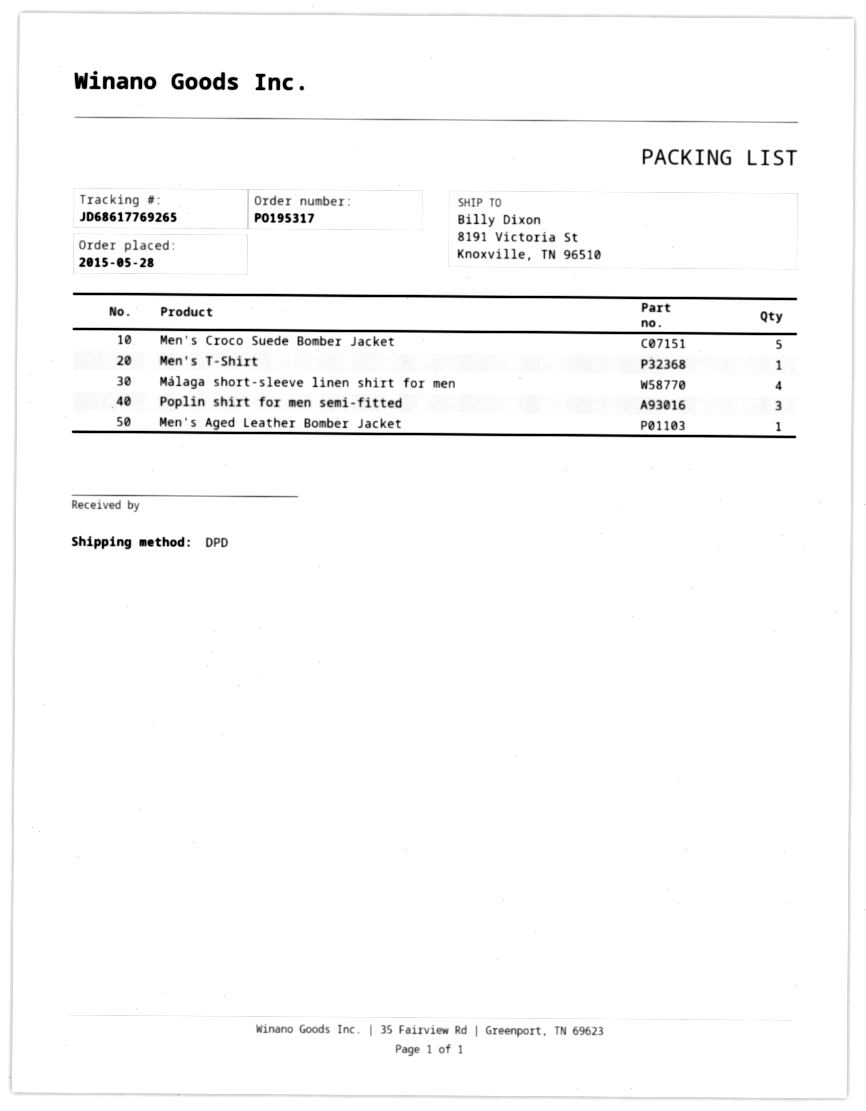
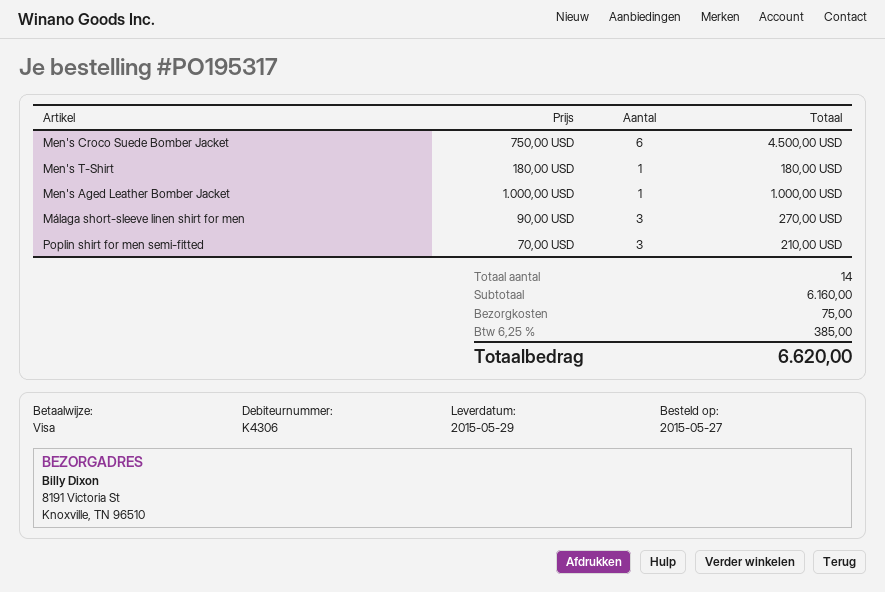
order date: 2015-05-28 -> 2015-05-27
Men's Croco Suede Bomber Jacket: 5 -> 6
Málaga short-sleeve linen shirt for men: 4 -> 3

